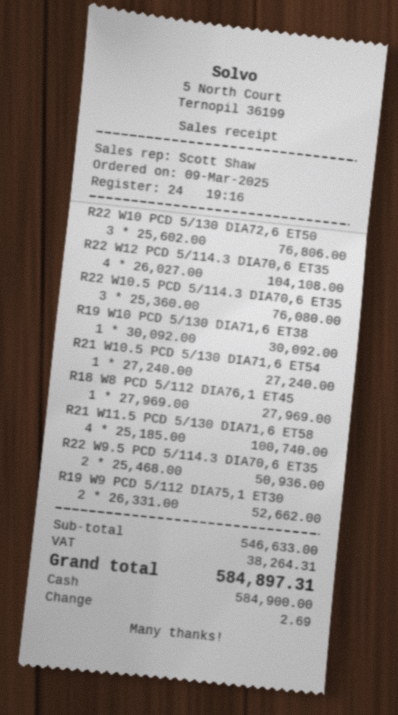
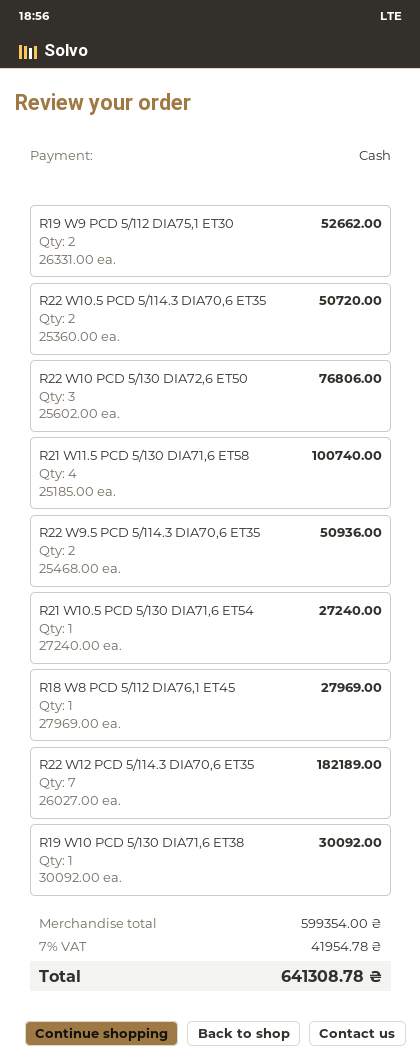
R22 W12 PCD 5/114.3 DIA70,6 ET35: 4 x 26027.00 = 104108.00 -> 7 x 26027.00 = 182189.00
R22 W10.5 PCD 5/114.3 DIA70,6 ET35: 3 x 25360.00 = 76080.00 -> 2 x 25360.00 = 50720.00
subtotal: 546633.00 -> 599354.00
tax: 38264.31 -> 41954.78
total: 584897.31 -> 641308.78

